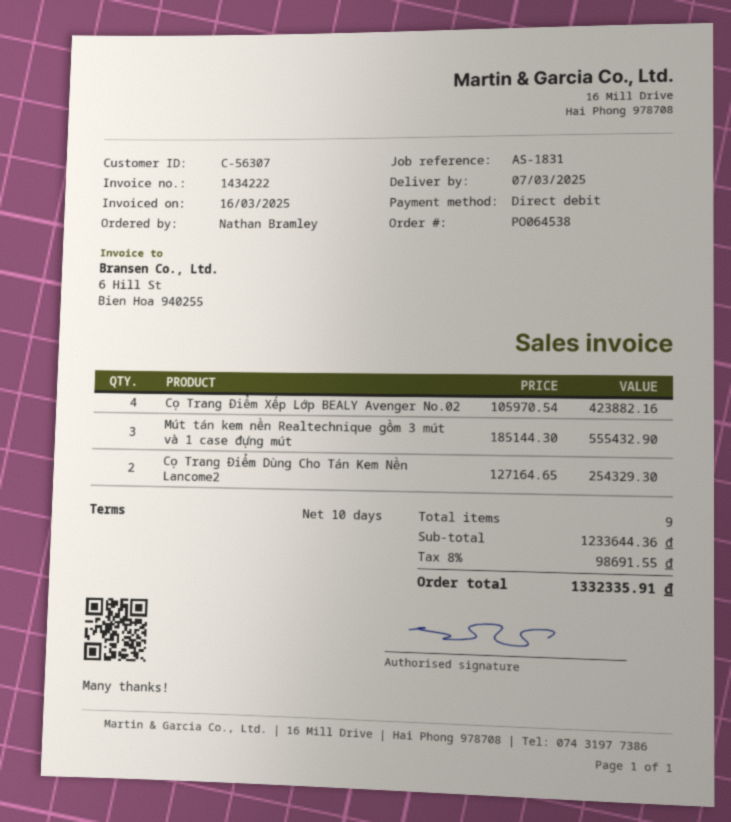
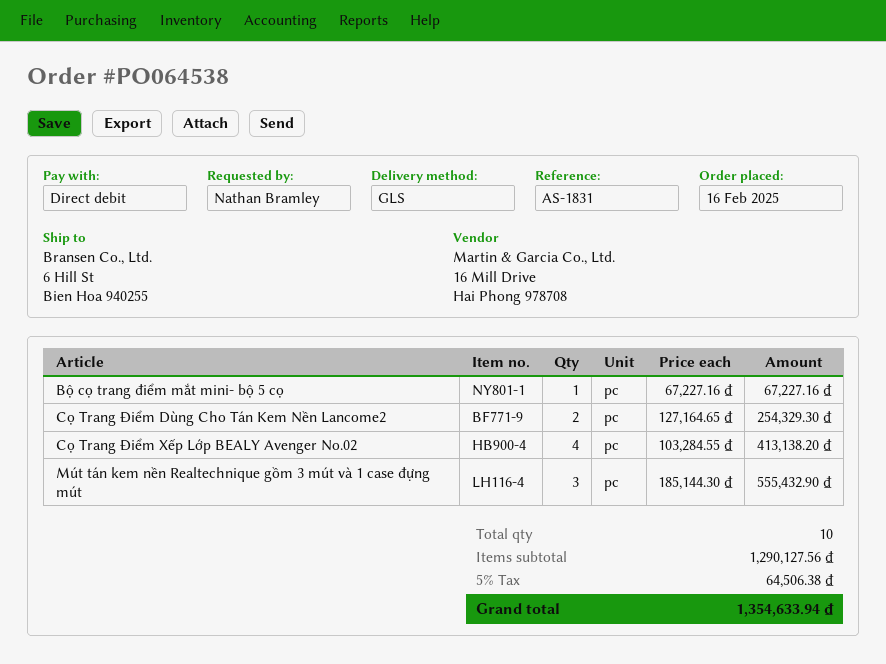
Cọ Trang Điểm Xếp Lớp BEALY Avenger No.02: 4 x 105970.54 = 423882.16 -> 4 x 103284.55 = 413138.20
Bộ cọ trang điểm mắt mini- bộ 5 cọ: none -> 1 x 67227.16 = 67227.16
total quantity: 9 -> 10
subtotal: 1233644.36 -> 1290127.56
tax: 8% = 98691.55 -> 5% = 64506.38
total: 1332335.91 -> 1354633.94

